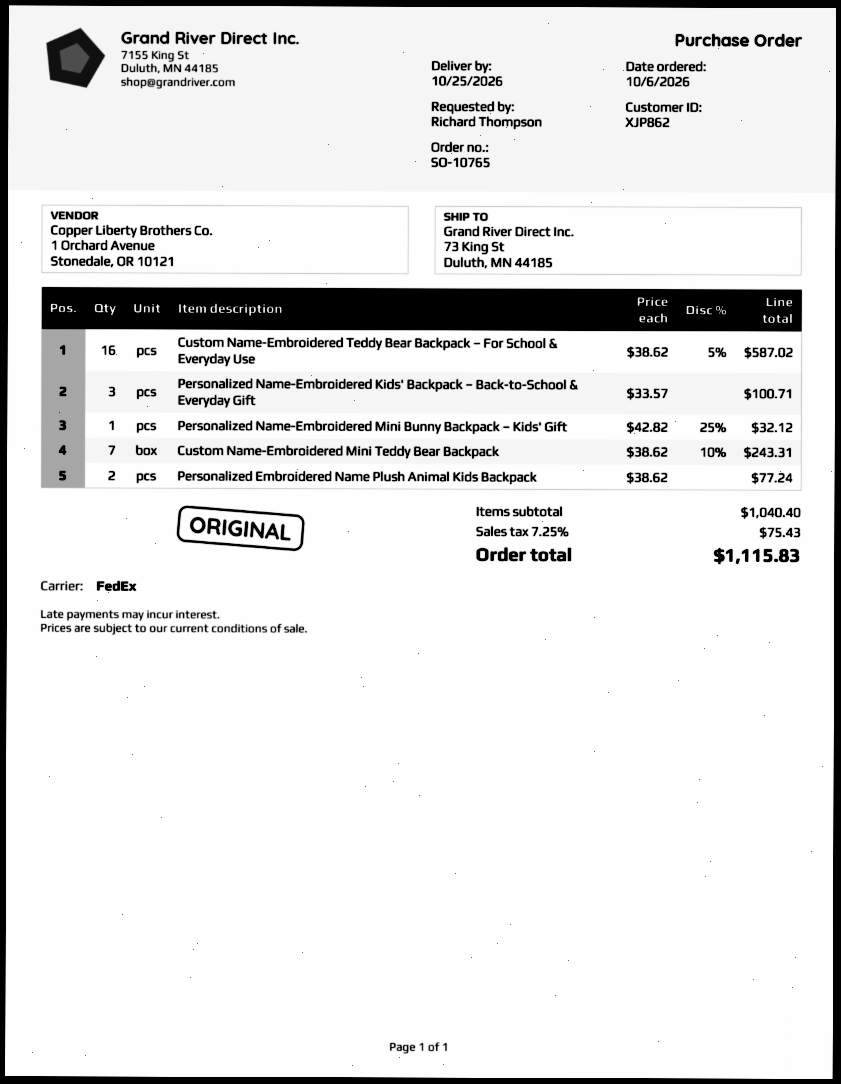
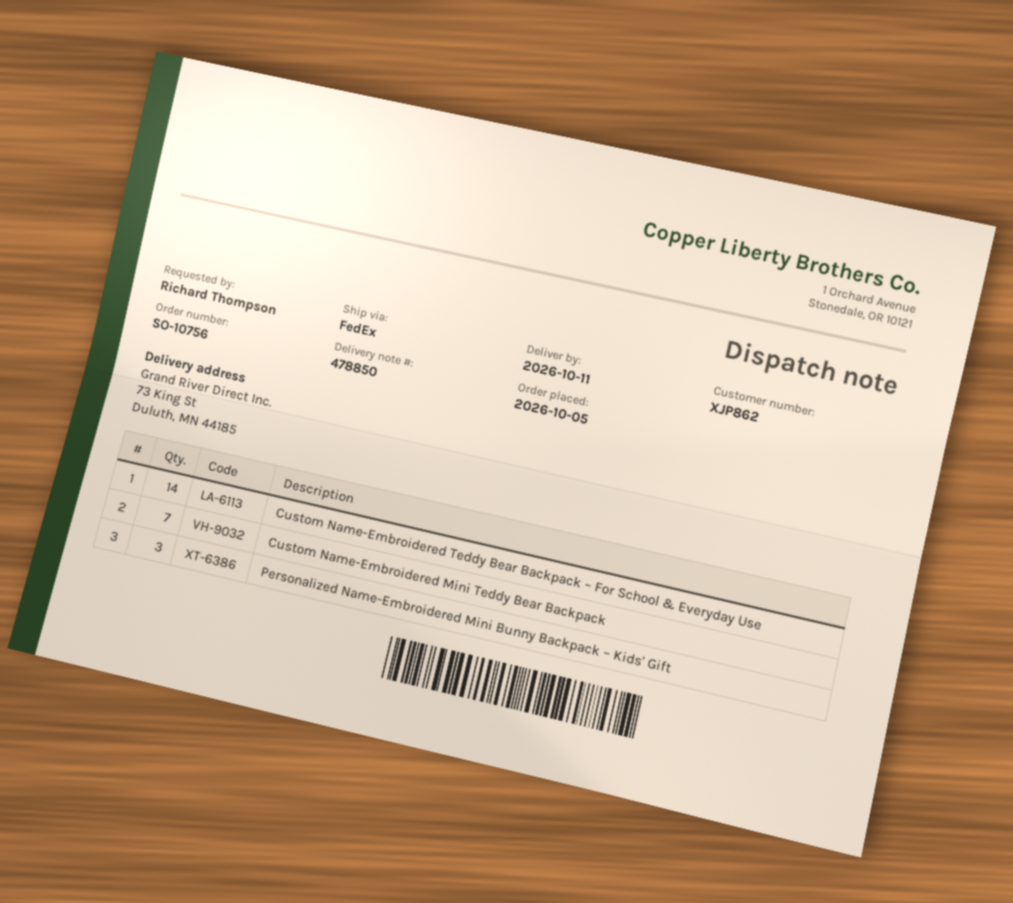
order number: SO-10765 -> SO-10756
order date: 2026-10-06 -> 2026-10-05
delivery date: 2026-10-25 -> 2026-10-11
Custom Name-Embroidered Teddy Bear Backpack – For School & Everyday Use: 16 -> 14
Personalized Name-Embroidered Kids' Backpack – Back-to-School & Everyday Gift: 3 -> none
Personalized Name-Embroidered Mini Bunny Backpack – Kids' Gift: 1 -> 3
Personalized Embroidered Name Plush Animal Kids Backpack: 2 -> none

